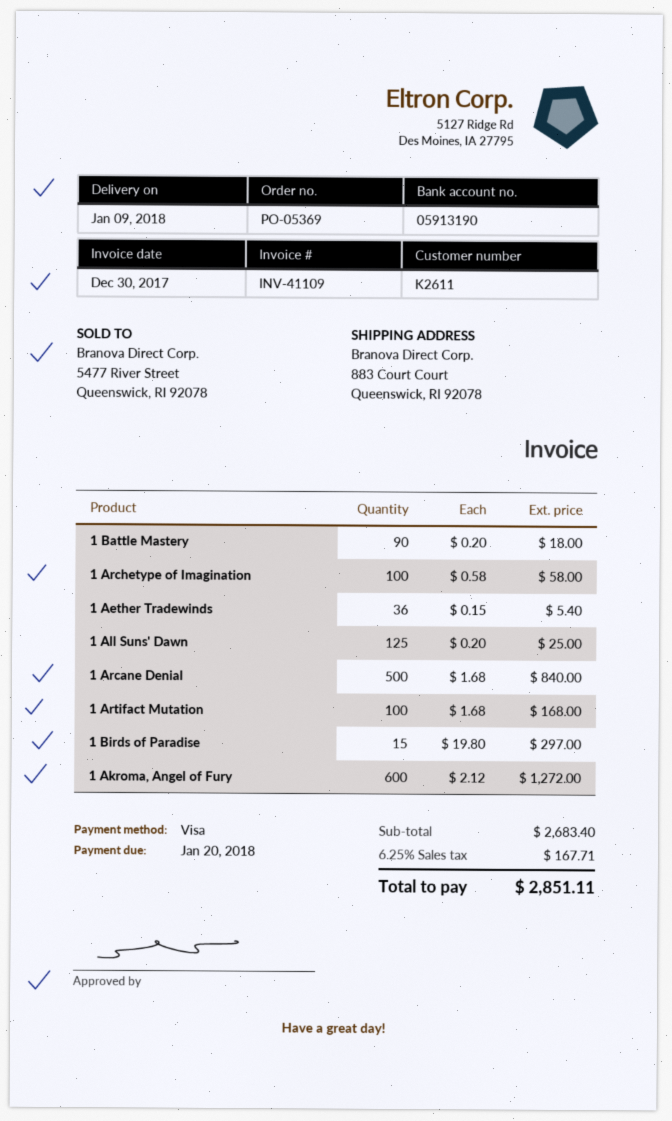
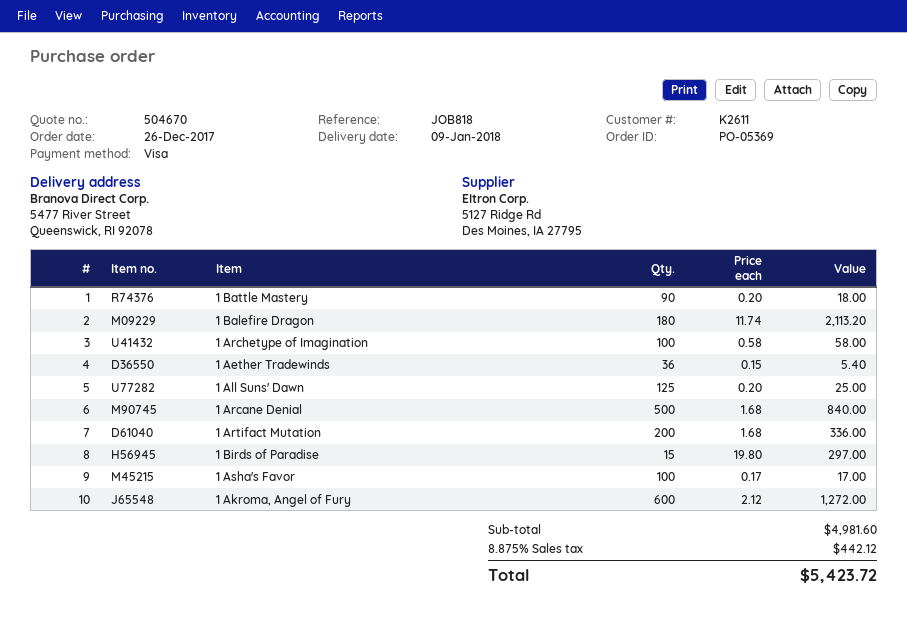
ship to: 883 Court Court, Queenswick, RI 92078 -> 5477 River Street, Queenswick, RI 92078
1 Artifact Mutation: 100 x 1.68 = 168.00 -> 200 x 1.68 = 336.00
1 Balefire Dragon: none -> 180 x 11.74 = 2113.20
1 Asha's Favor: none -> 100 x 0.17 = 17.00
subtotal: 2683.40 -> 4981.60
tax: 6.25% = 167.71 -> 8.875% = 442.12
total: 2851.11 -> 5423.72

